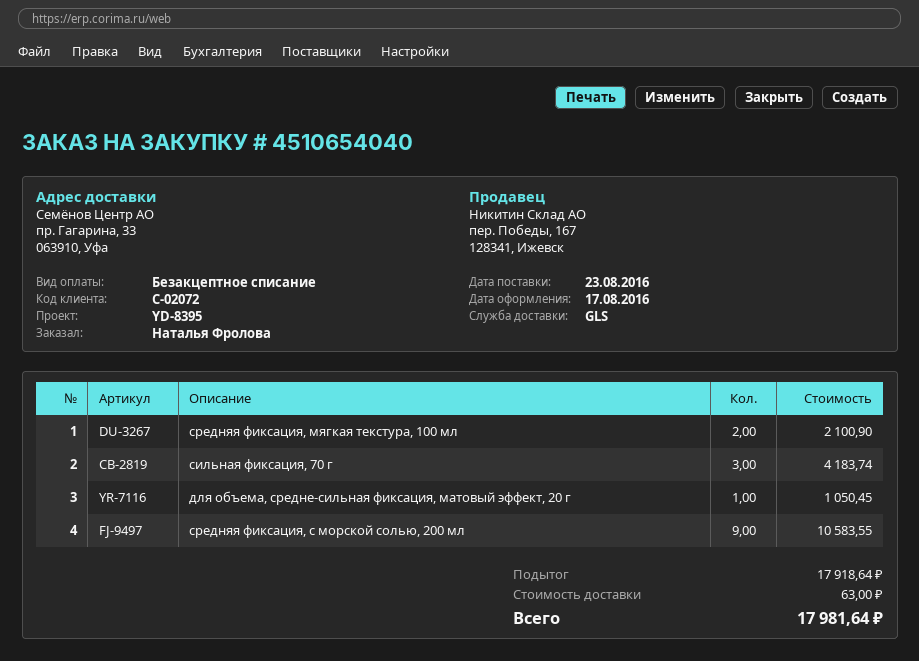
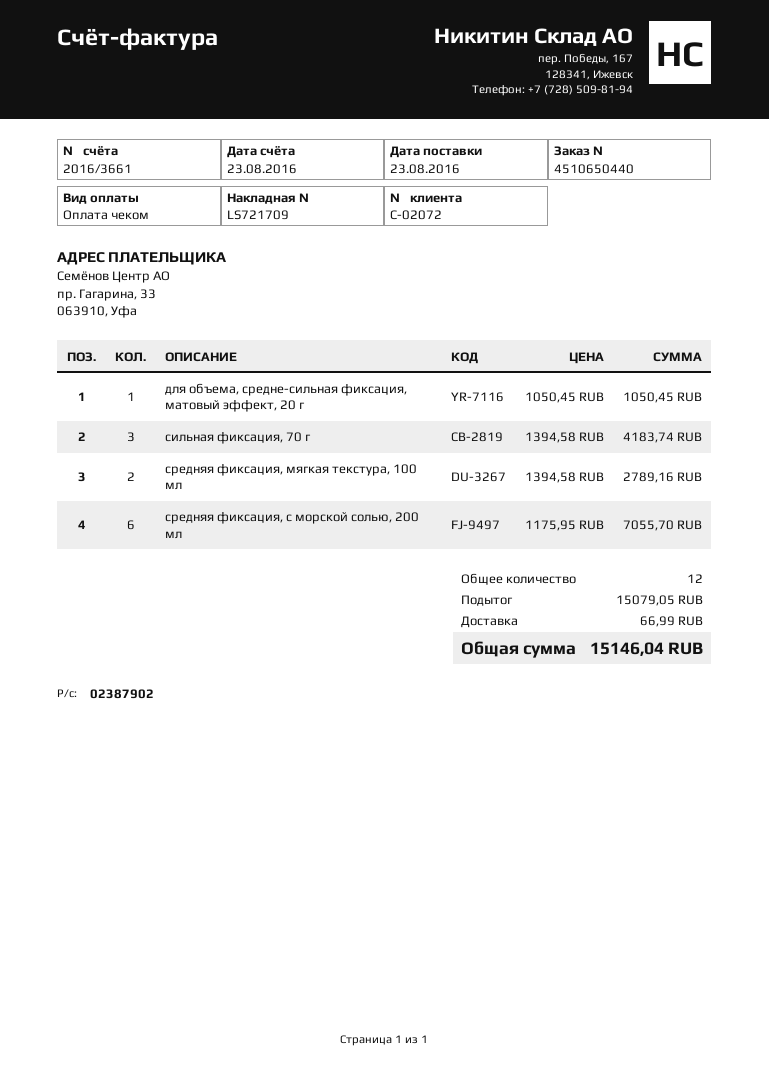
order number: 4510654040 -> 4510650440
payment method: direct debit -> cheque
средняя фиксация, мягкая текстура, 100 мл: 2 for 2100.90 -> 2 for 2789.16
средняя фиксация, с морской солью, 200 мл: 9 for 10583.55 -> 6 for 7055.70
subtotal: 17918.64 -> 15079.05
shipping: 63.00 -> 66.99
total: 17981.64 -> 15146.04

